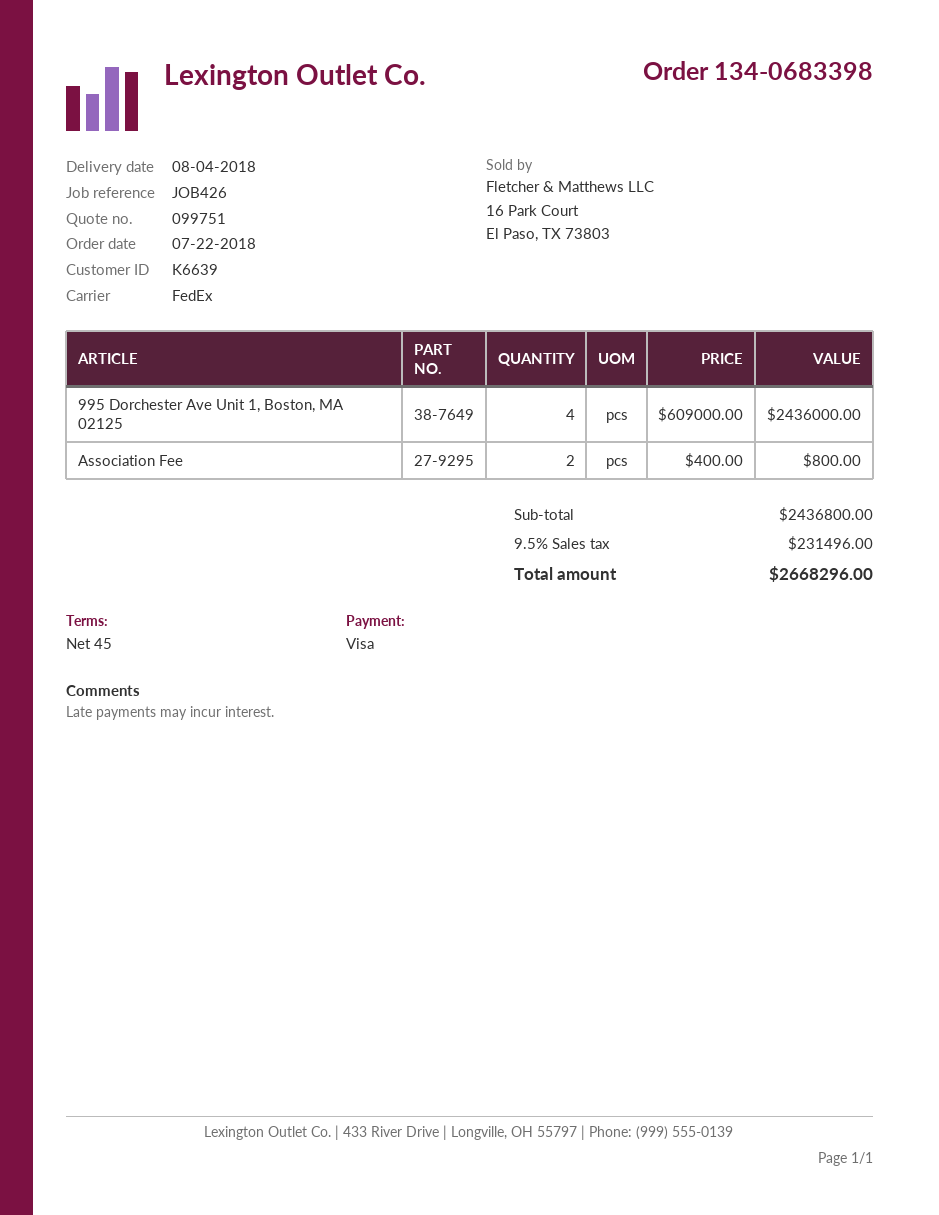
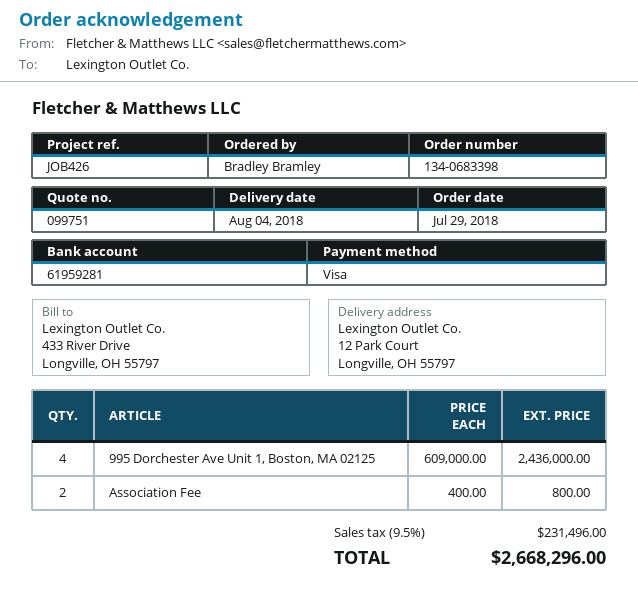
order date: 2018-07-22 -> 2018-07-29

